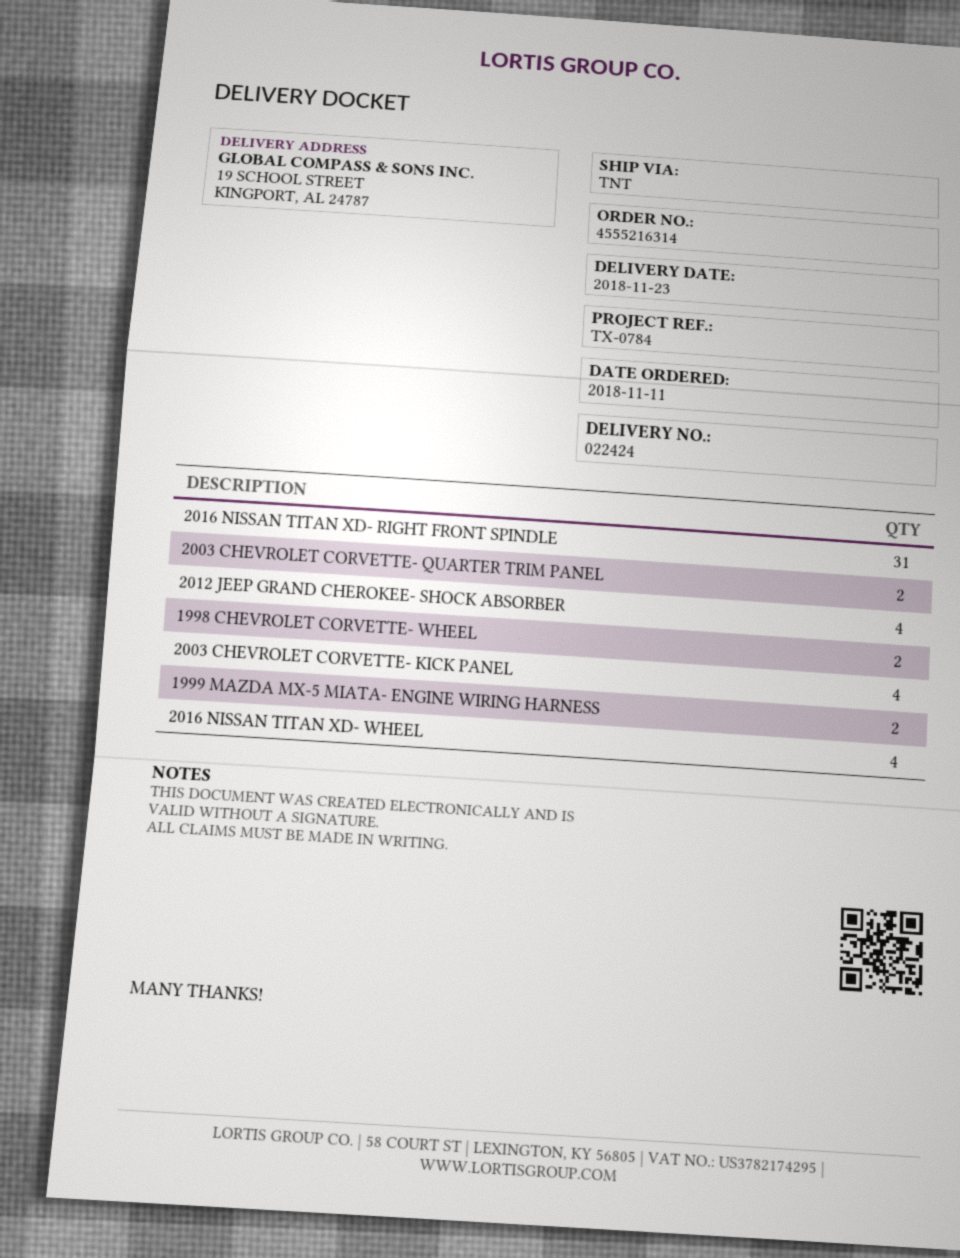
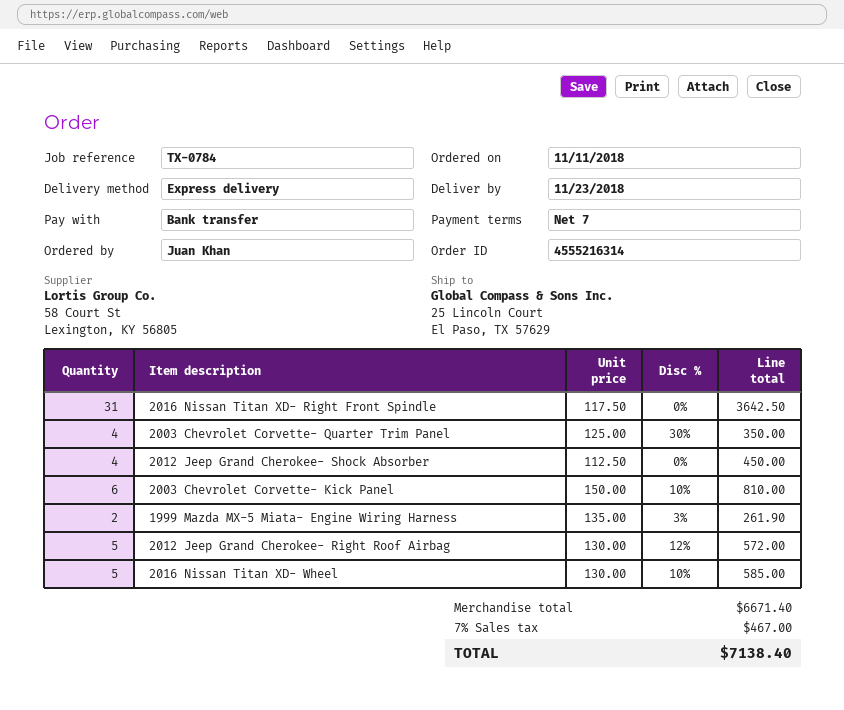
shipping method: TNT -> express
ship to: 19 SCHOOL STREET, KINGPORT, AL 24787 -> 25 Lincoln Court, El Paso, TX 57629
2003 CHEVROLET CORVETTE- QUARTER TRIM PANEL: 2 -> 4
1998 CHEVROLET CORVETTE- WHEEL: 2 -> none
2003 CHEVROLET CORVETTE- KICK PANEL: 4 -> 6
2016 NISSAN TITAN XD- WHEEL: 4 -> 5
2012 Jeep Grand Cherokee- Right Roof Airbag: none -> 5

